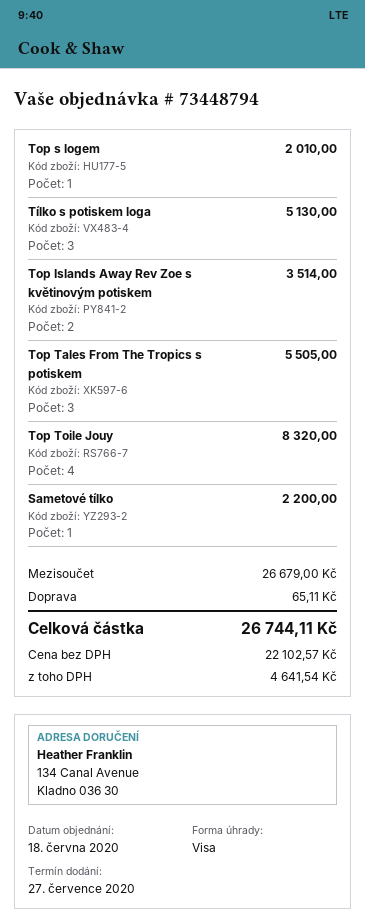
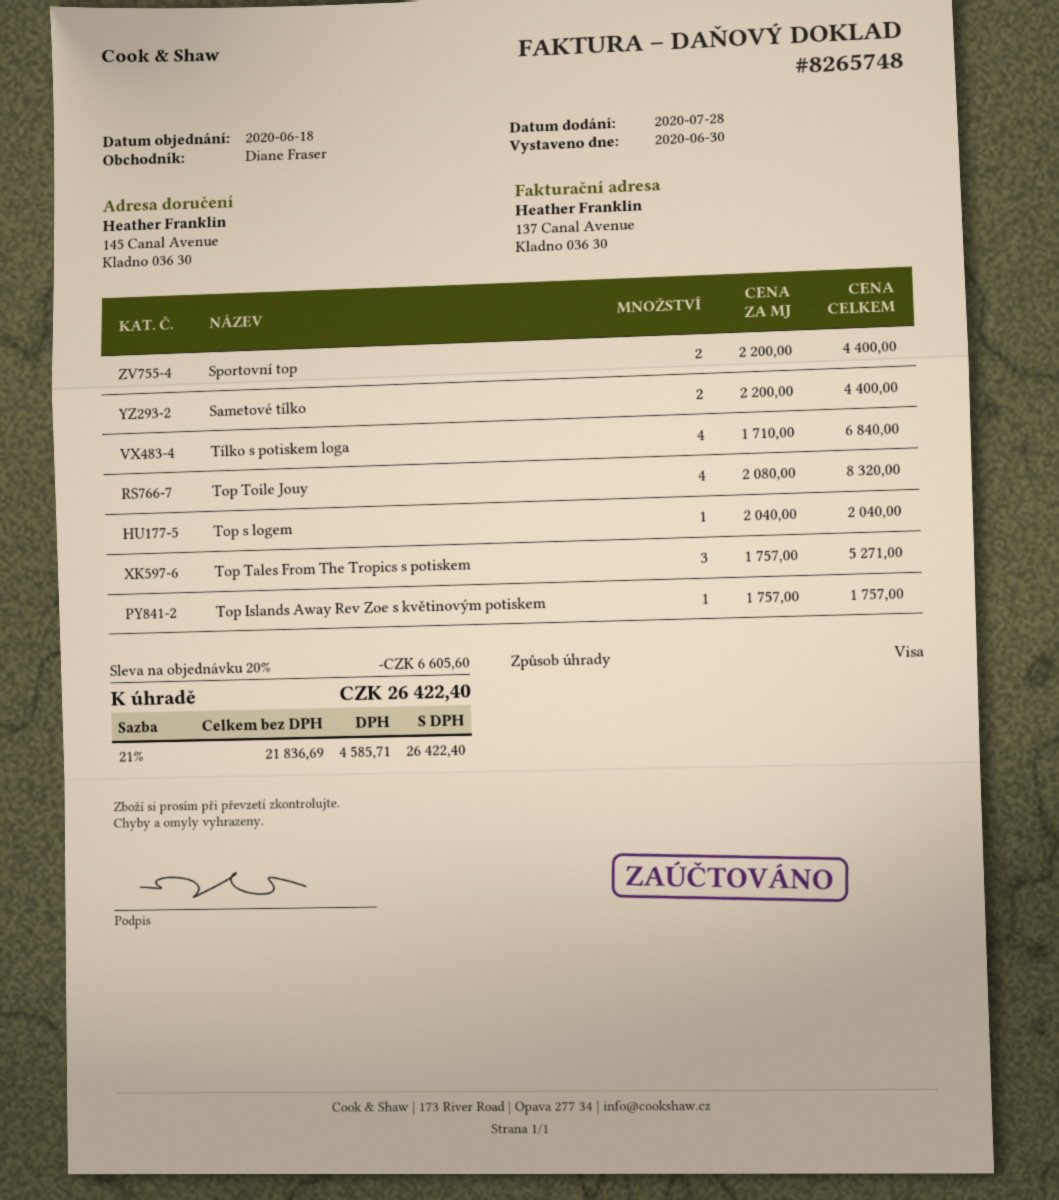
delivery date: 2020-07-27 -> 2020-07-28
ship to: 134 Canal Avenue, Kladno 036 30 -> 145 Canal Avenue, Kladno 036 30
Top s logem: 1 for 2010.00 -> 1 for 2040.00
Tílko s potiskem loga: 3 for 5130.00 -> 4 for 6840.00
Top Islands Away Rev Zoe s květinovým potiskem: 2 for 3514.00 -> 1 for 1757.00
Top Tales From The Tropics s potiskem: 3 for 5505.00 -> 3 for 5271.00
Sametové tílko: 1 for 2200.00 -> 2 for 4400.00
Sportovní top: none -> 2 for 4400.00
discount: none -> 20% = 6605.60
shipping: 65.11 -> none
net: 22102.57 -> 21836.69
tax: 4641.54 -> 4585.71
total: 26744.11 -> 26422.40

